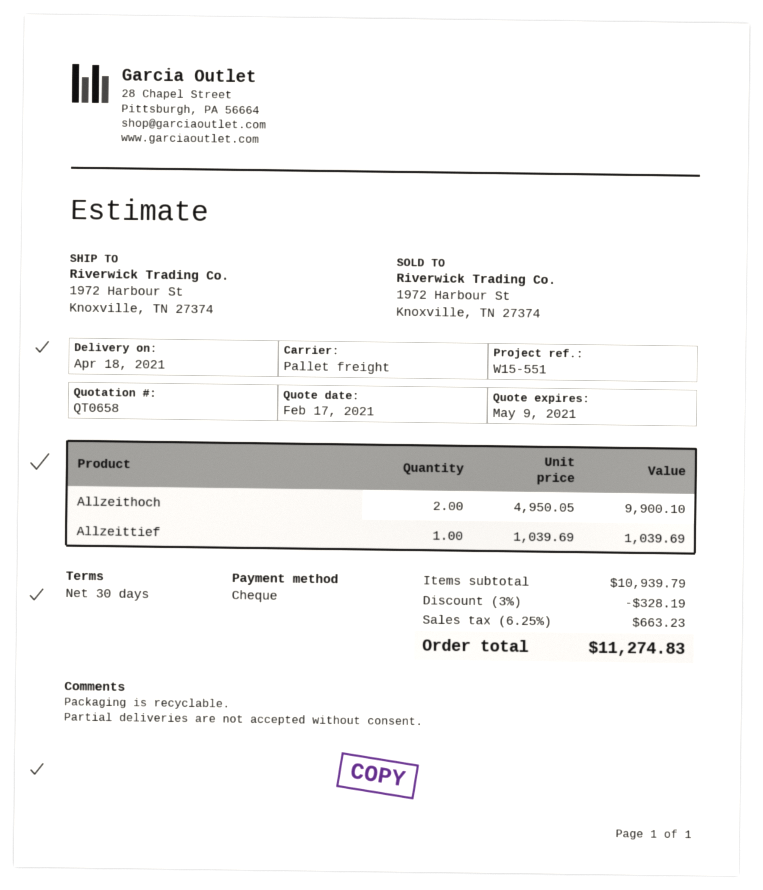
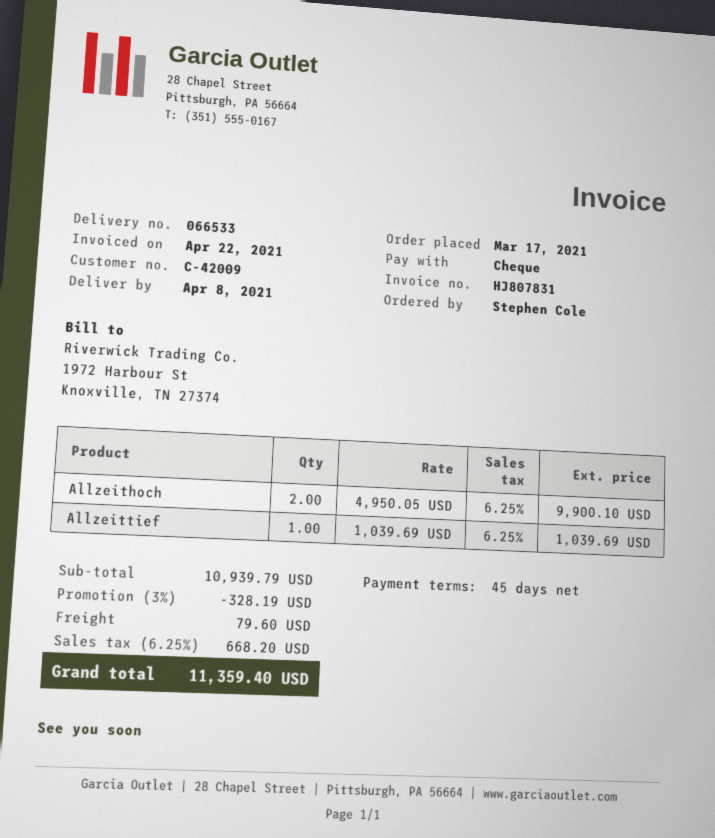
delivery date: 2021-04-18 -> 2021-04-08
payment terms: 30 days -> 45 days
shipping: none -> 79.60
tax: 6.25% = 663.23 -> 6.25% = 668.20
total: 11274.83 -> 11359.40

